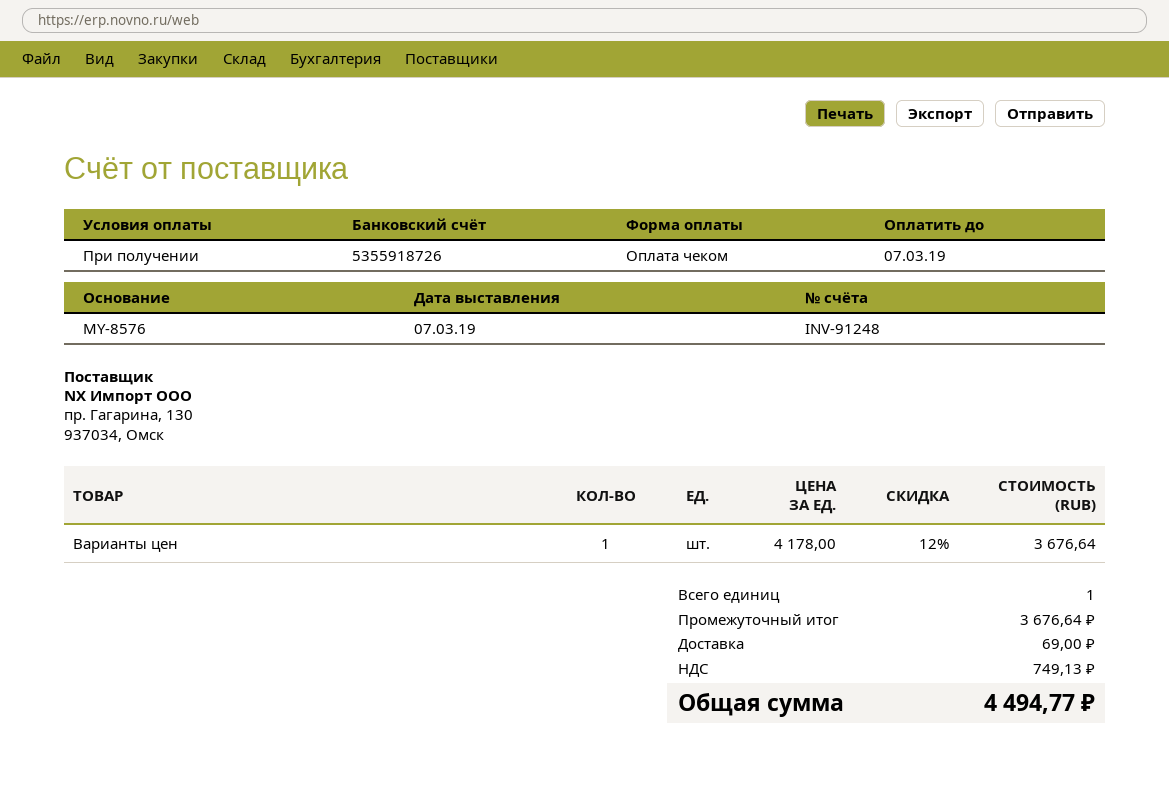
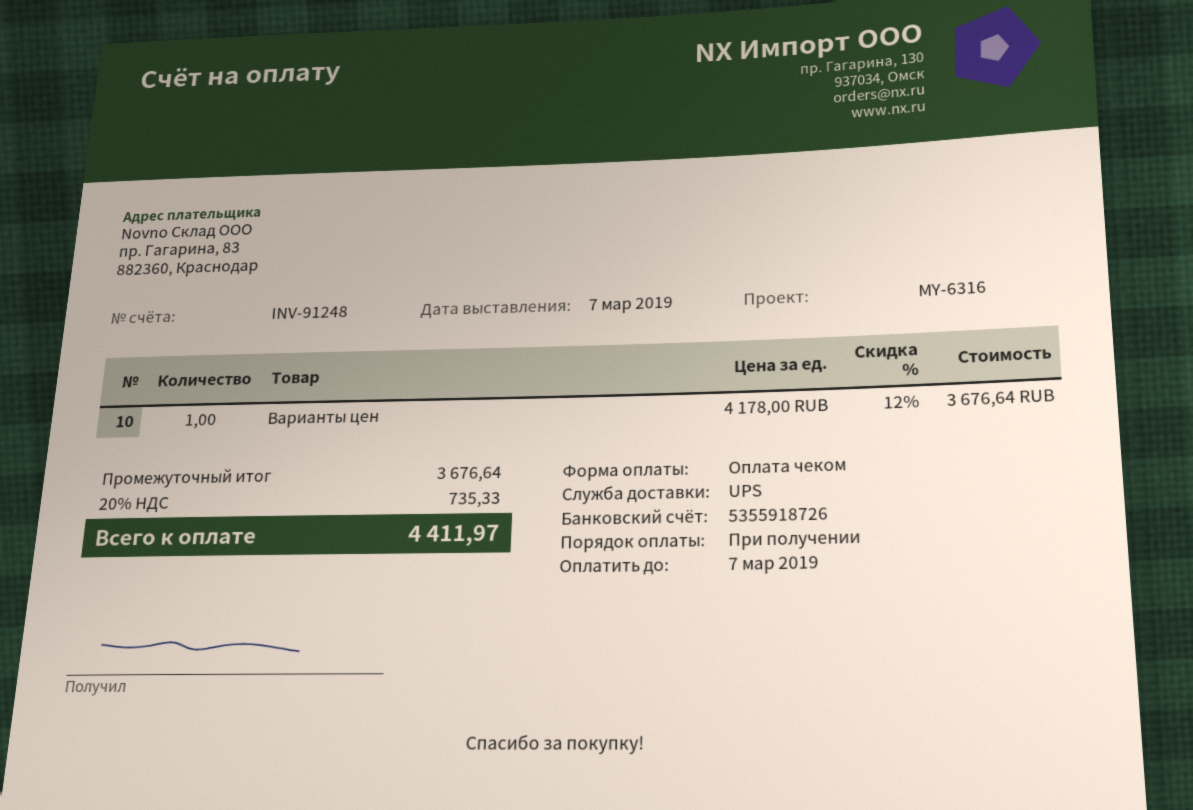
reference: MY-8576 -> MY-6316
shipping: 69.00 -> none
tax: 749.13 -> 735.33
total: 4494.77 -> 4411.97

